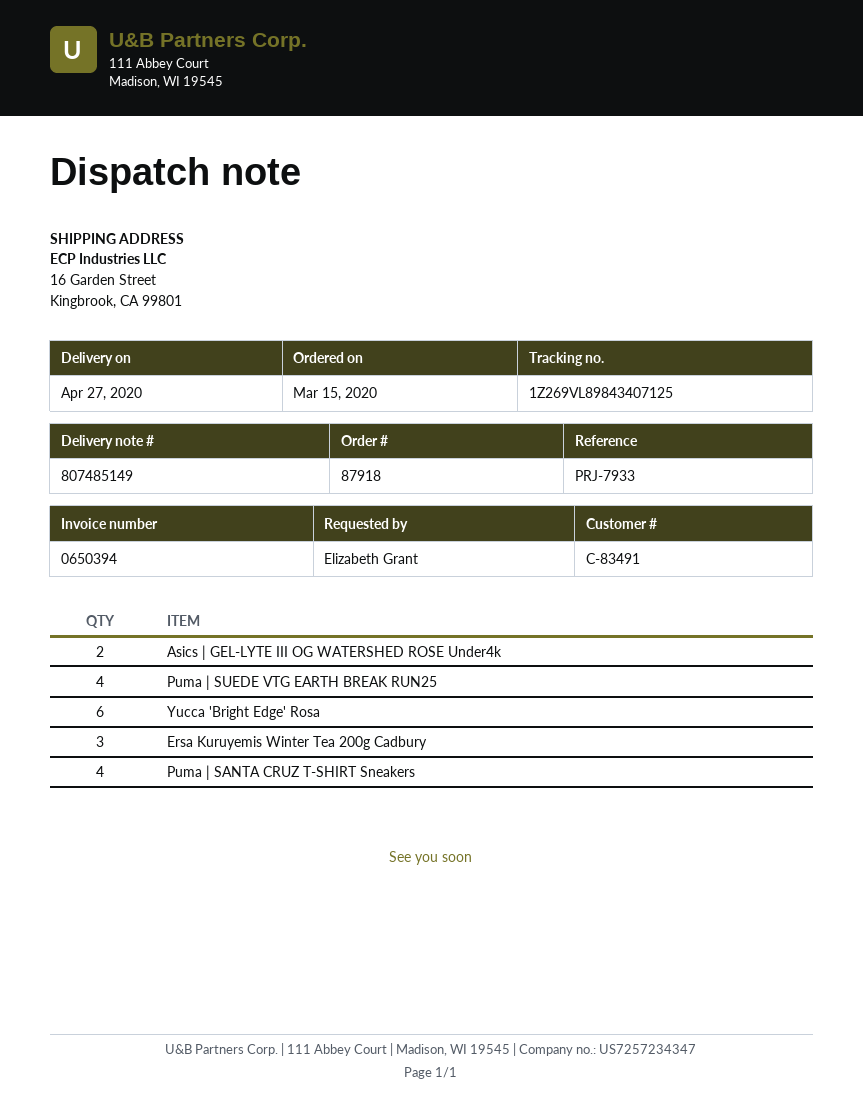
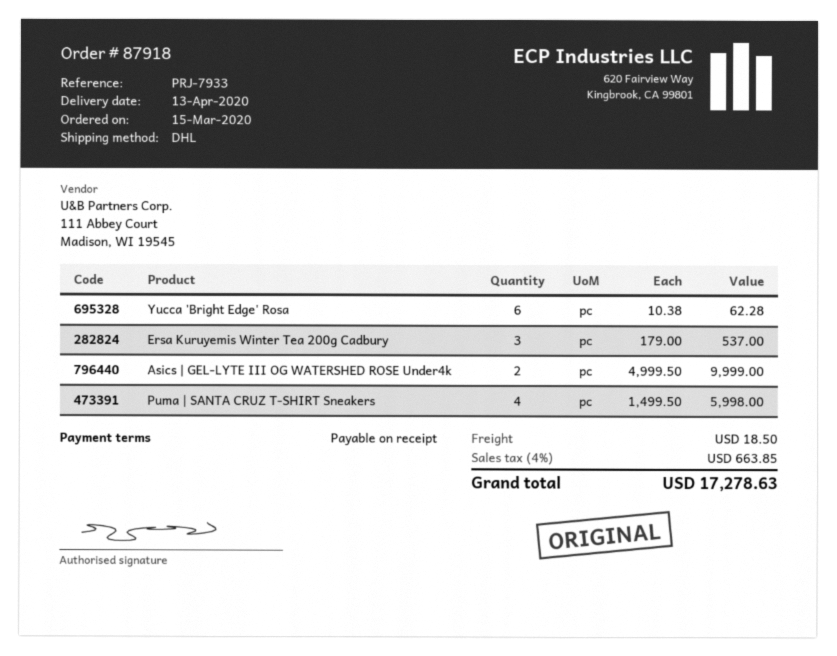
delivery date: 2020-04-27 -> 2020-04-13
Puma | SUEDE VTG EARTH BREAK RUN25: 4 -> none

